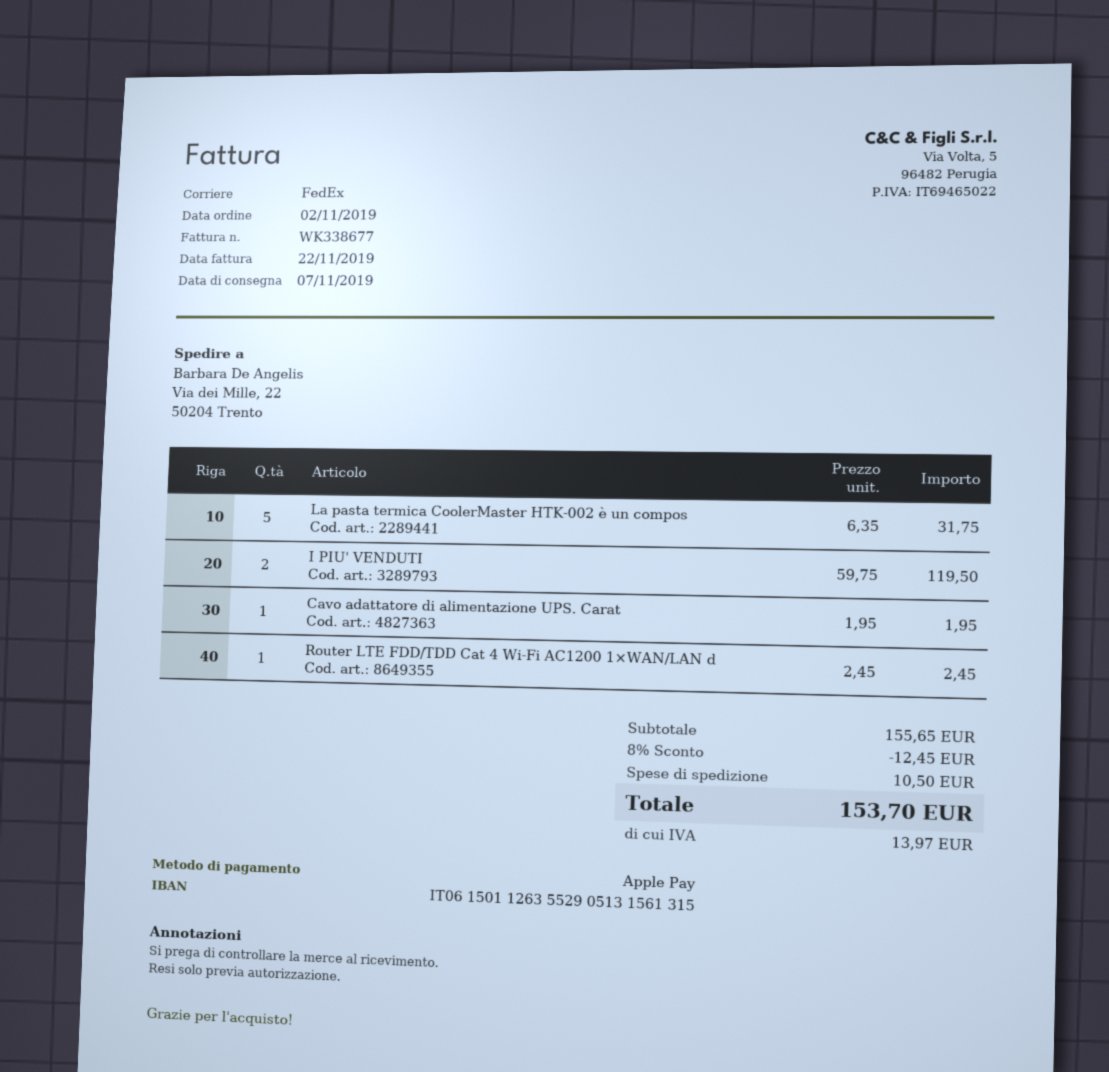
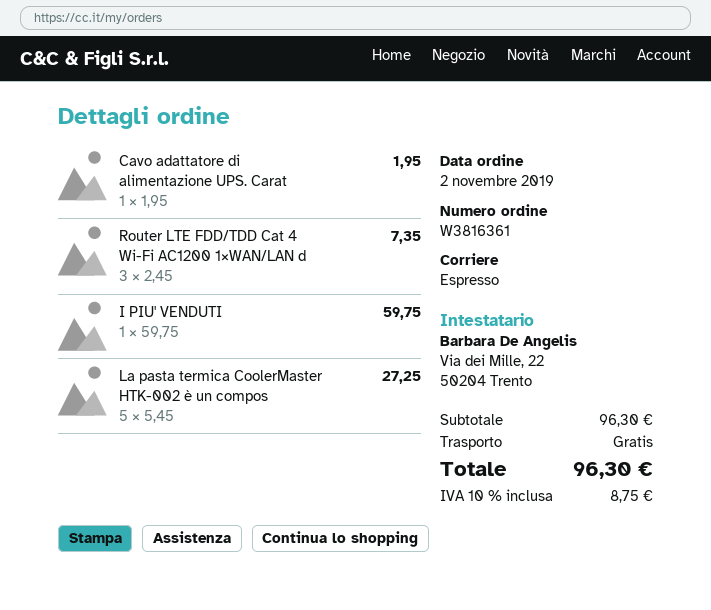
shipping method: FedEx -> express
La pasta termica CoolerMaster HTK-002 è un compos: 5 x 6.35 = 31.75 -> 5 x 5.45 = 27.25
I PIU' VENDUTI: 2 x 59.75 = 119.50 -> 1 x 59.75 = 59.75
Router LTE FDD/TDD Cat 4 Wi-Fi AC1200 1×WAN/LAN d: 1 x 2.45 = 2.45 -> 3 x 2.45 = 7.35
subtotal: 155.65 -> 96.30
discount: 8% = 12.45 -> none
shipping: 10.50 -> 0.00
tax: 13.97 -> 8.75
total: 153.70 -> 96.30

